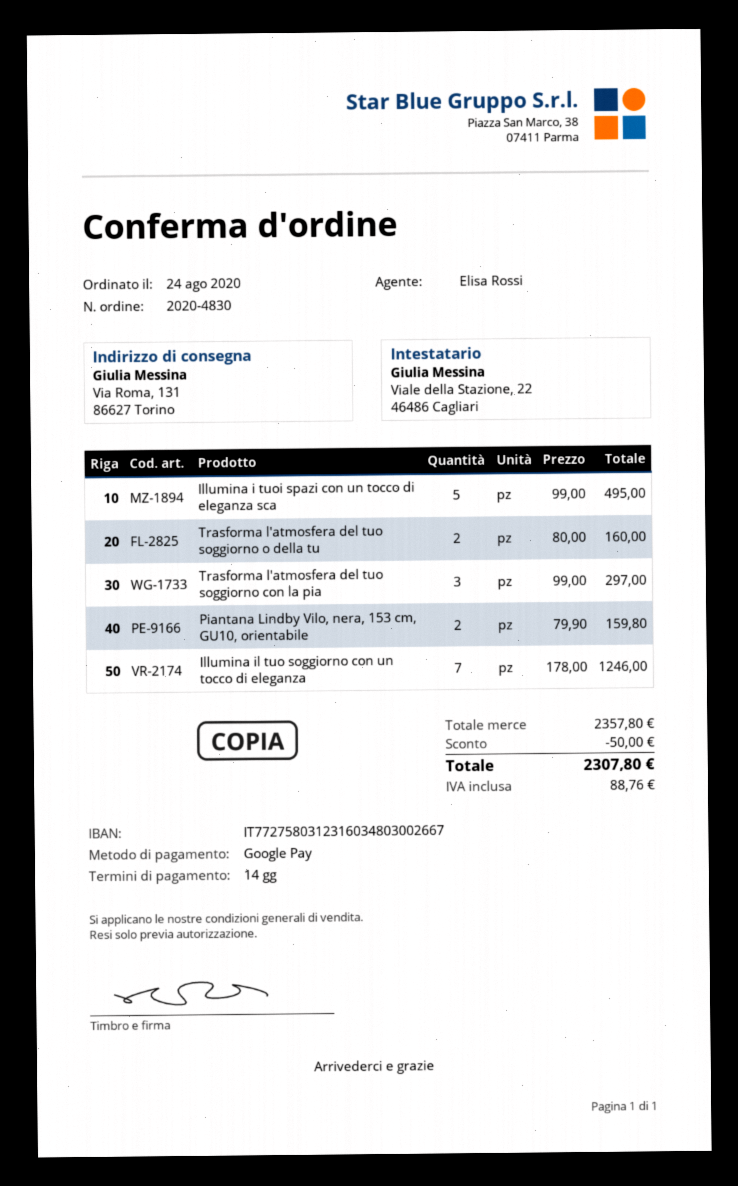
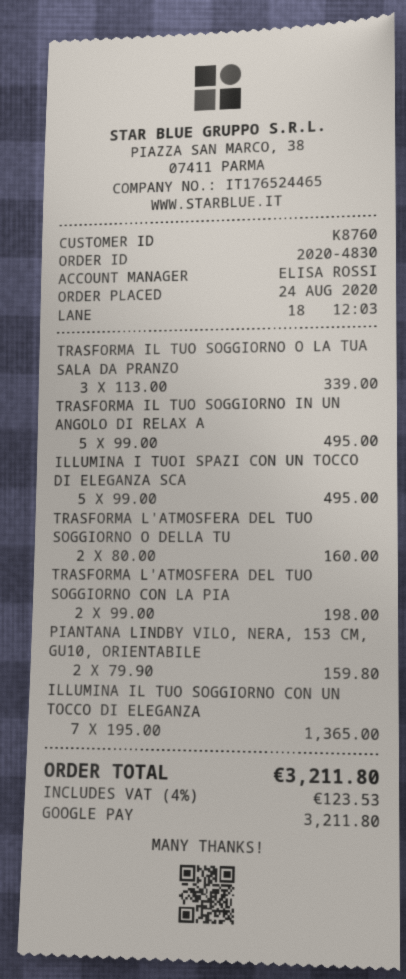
Trasforma l'atmosfera del tuo soggiorno con la pia: 3 x 99.00 = 297.00 -> 2 x 99.00 = 198.00
Illumina il tuo soggiorno con un tocco di eleganza: 7 x 178.00 = 1246.00 -> 7 x 195.00 = 1365.00
TRASFORMA IL TUO SOGGIORNO O LA TUA SALA DA PRANZO: none -> 3 x 113.00 = 339.00
TRASFORMA IL TUO SOGGIORNO IN UN ANGOLO DI RELAX A: none -> 5 x 99.00 = 495.00
discount: 50.00 -> none
tax: 88.76 -> 123.53
total: 2307.80 -> 3211.80

